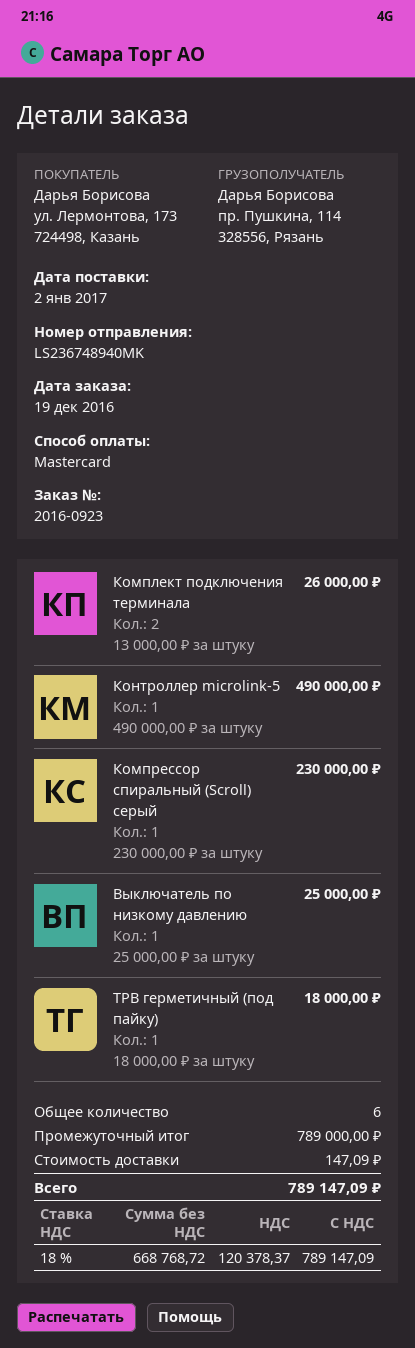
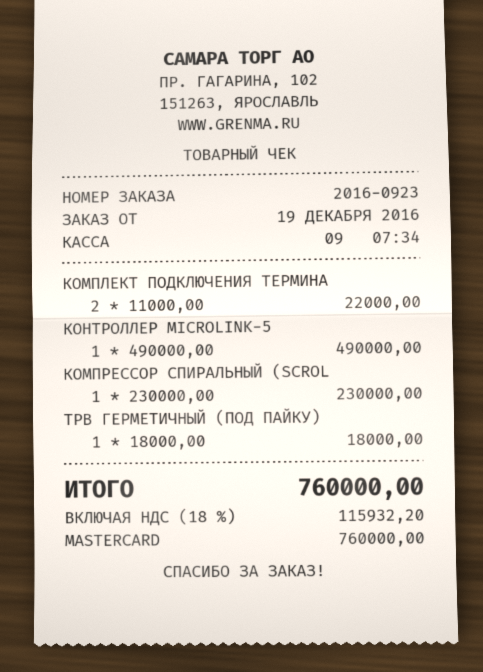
Комплект подключения терминала: 2 x 13000.00 = 26000.00 -> 2 x 11000.00 = 22000.00
Выключатель по низкому давлению: 1 x 25000.00 = 25000.00 -> none
shipping: 147.09 -> none
tax: 18% = 120378.37 -> 18% = 115932.20
total: 789147.09 -> 760000.00

